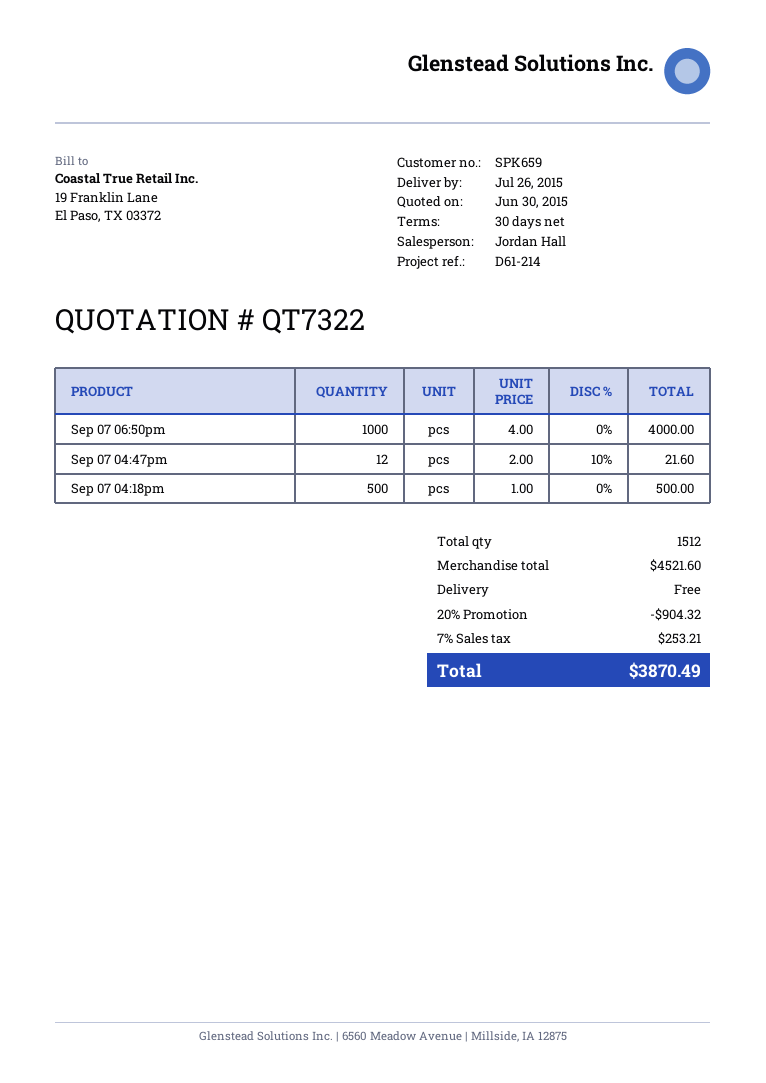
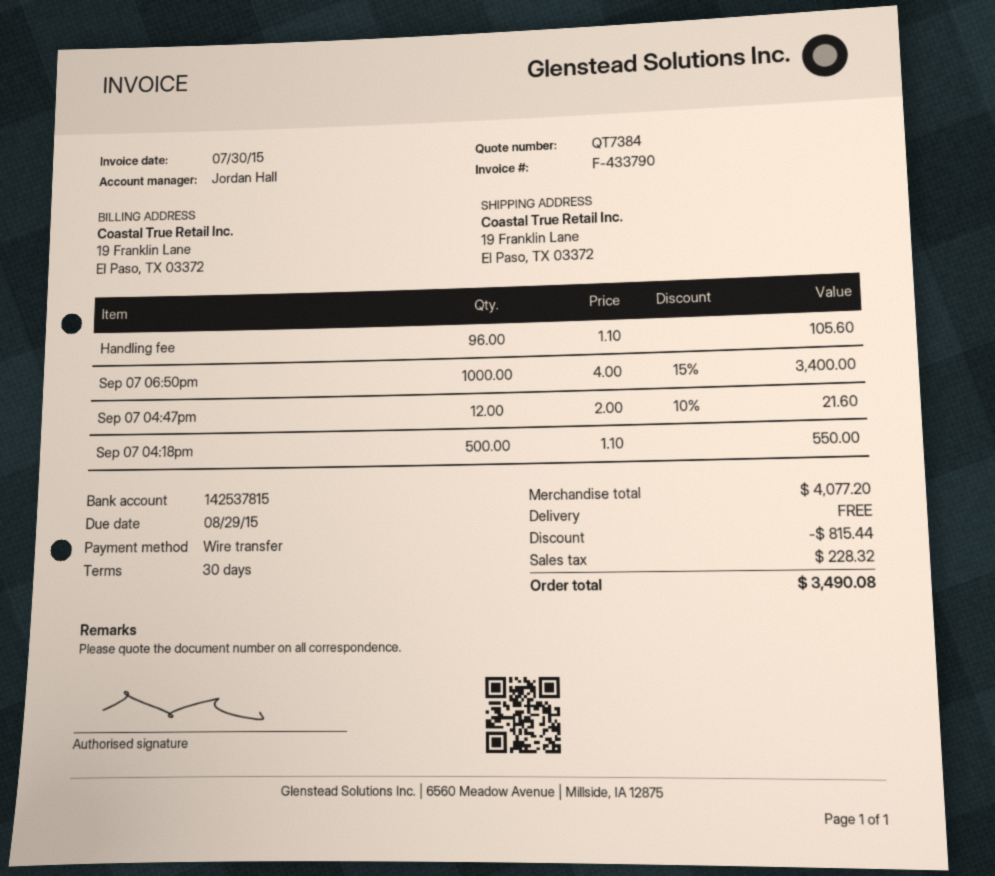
quote number: QT7322 -> QT7384
Sep 07 06:50pm: 1000 x 4.00 = 4000.00 -> 1000 x 4.00 - 15% = 3400.00
Sep 07 04:18pm: 500 x 1.00 = 500.00 -> 500 x 1.10 = 550.00
Handling fee: none -> 96 x 1.10 = 105.60
subtotal: 4521.60 -> 4077.20
discount: 904.32 -> 815.44
tax: 253.21 -> 228.32
total: 3870.49 -> 3490.08

